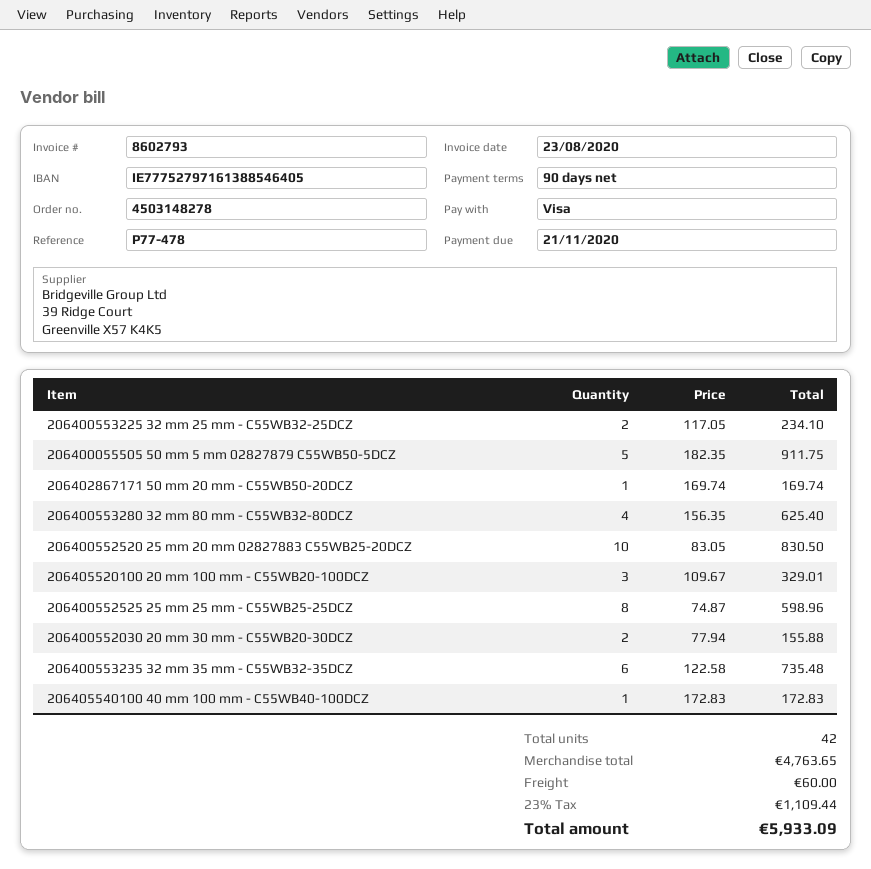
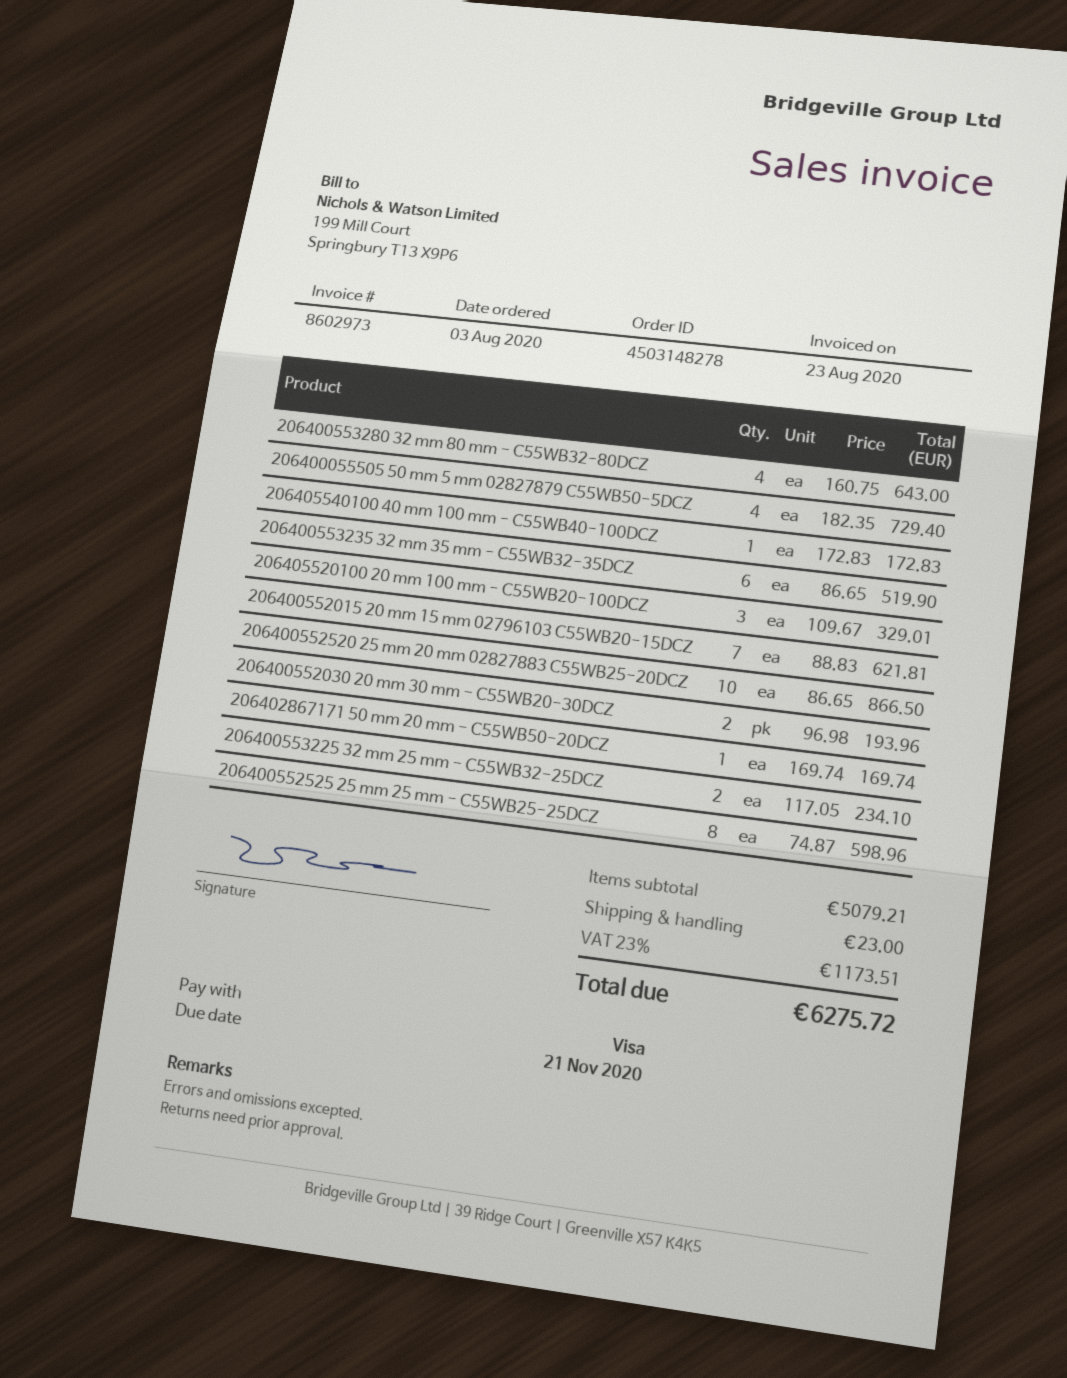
invoice number: 8602793 -> 8602973
206400055505 50 mm 5 mm 02827879 C55WB50-5DCZ: 5 x 182.35 = 911.75 -> 4 x 182.35 = 729.40
206400553280 32 mm 80 mm - C55WB32-80DCZ: 4 x 156.35 = 625.40 -> 4 x 160.75 = 643.00
206400552520 25 mm 20 mm 02827883 C55WB25-20DCZ: 10 x 83.05 = 830.50 -> 10 x 86.65 = 866.50
206400552030 20 mm 30 mm - C55WB20-30DCZ: 2 x 77.94 = 155.88 -> 2 x 96.98 = 193.96
206400553235 32 mm 35 mm - C55WB32-35DCZ: 6 x 122.58 = 735.48 -> 6 x 86.65 = 519.90
206400552015 20 mm 15 mm 02796103 C55WB20-15DCZ: none -> 7 x 88.83 = 621.81
subtotal: 4763.65 -> 5079.21
shipping: 60.00 -> 23.00
tax: 23% = 1109.44 -> 23% = 1173.51
total: 5933.09 -> 6275.72

